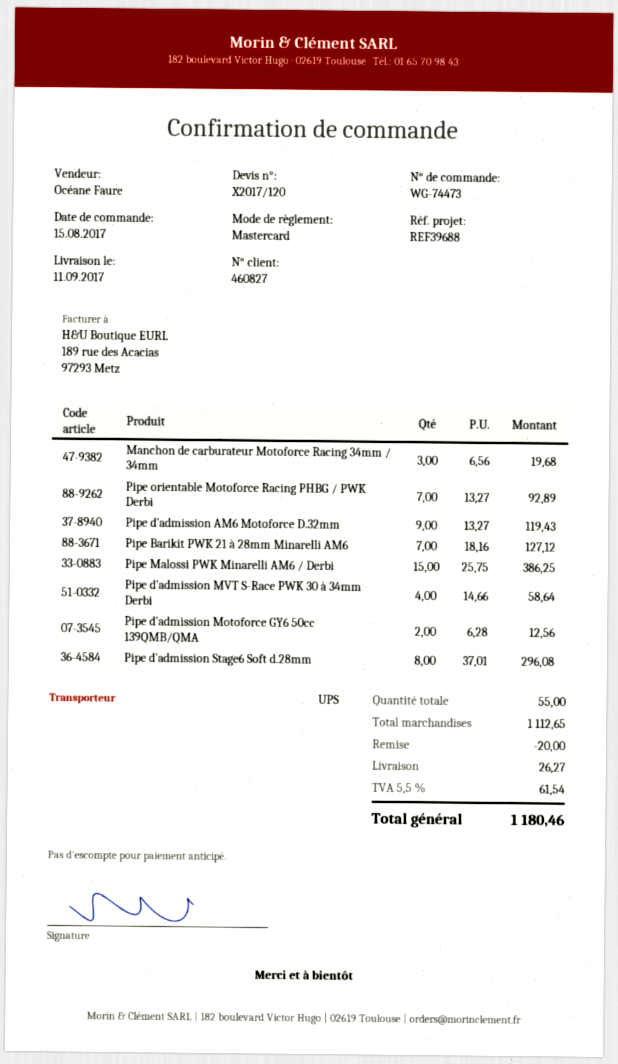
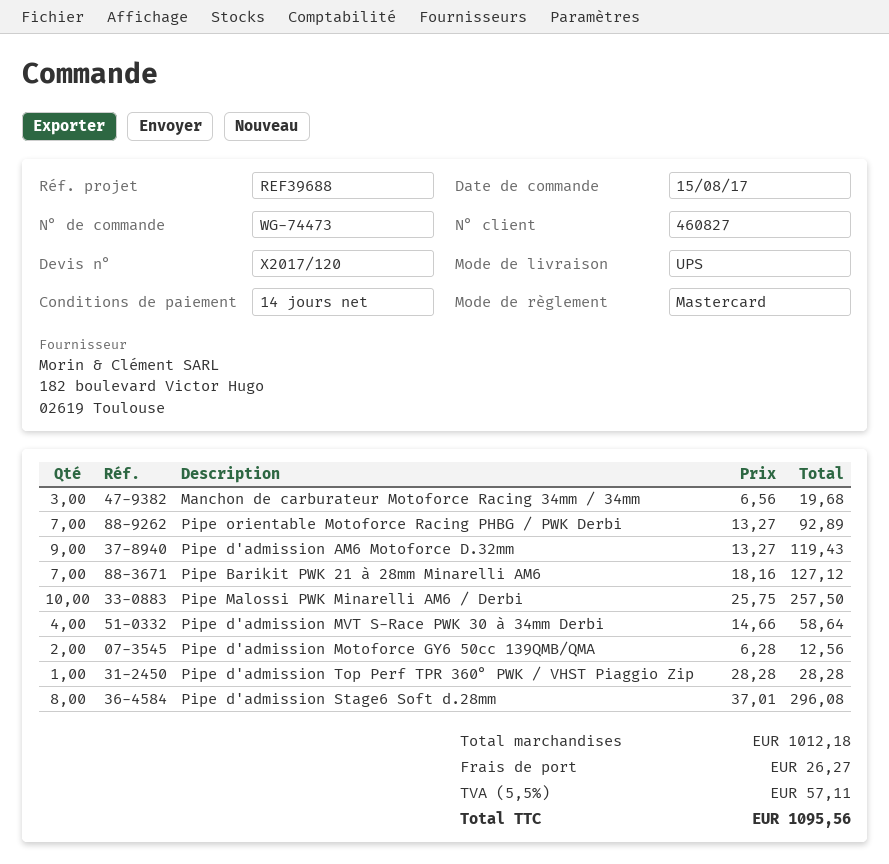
Pipe Malossi PWK Minarelli AM6 / Derbi: 15 x 25.75 = 386.25 -> 10 x 25.75 = 257.50
Pipe d'admission Top Perf TPR 360° PWK / VHST Piaggio Zip: none -> 1 x 28.28 = 28.28
subtotal: 1112.65 -> 1012.18
discount: 20.00 -> none
tax: 5.5% = 61.54 -> 5.5% = 57.11
total: 1180.46 -> 1095.56

